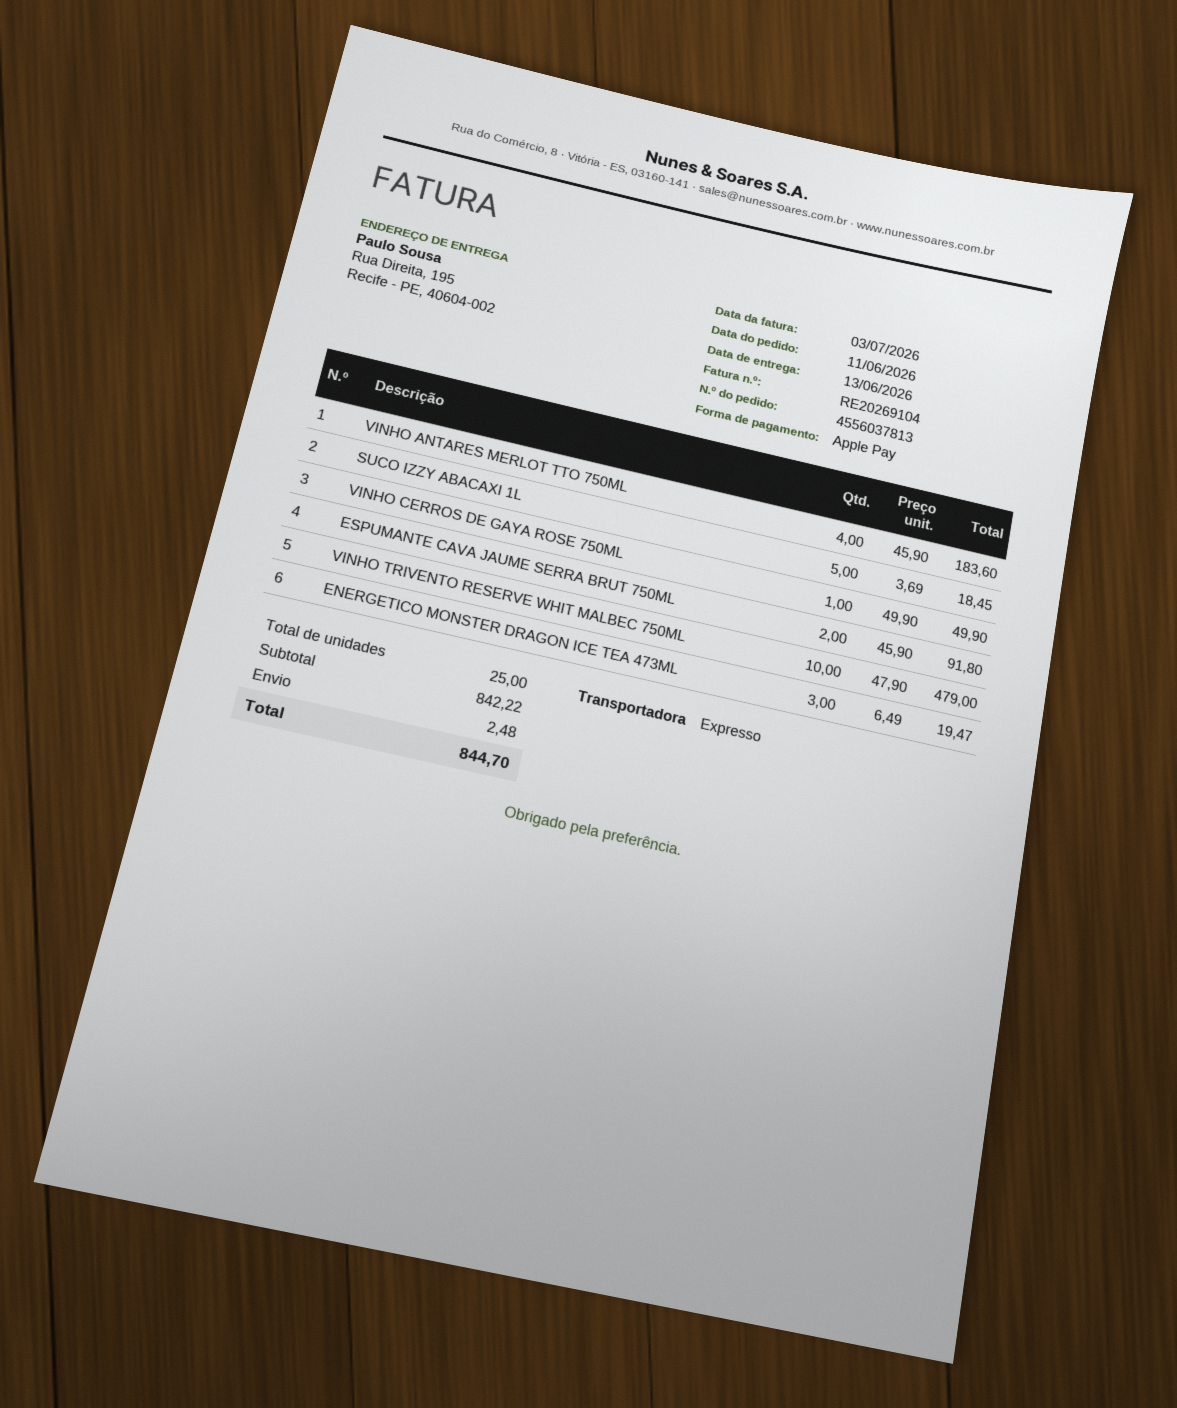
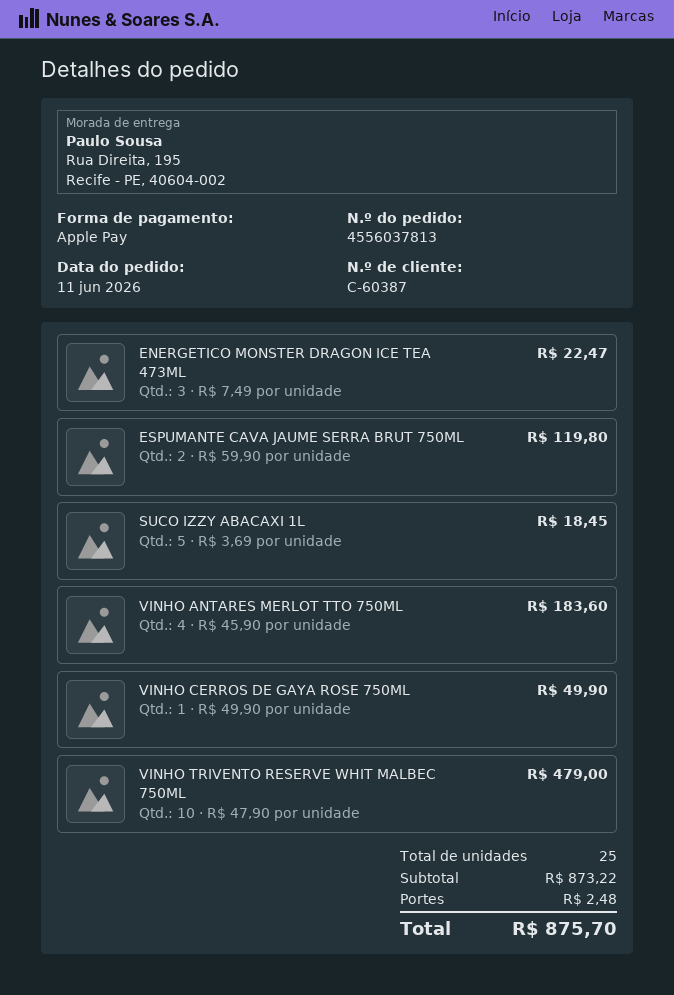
ESPUMANTE CAVA JAUME SERRA BRUT 750ML: 2 x 45.90 = 91.80 -> 2 x 59.90 = 119.80
ENERGETICO MONSTER DRAGON ICE TEA 473ML: 3 x 6.49 = 19.47 -> 3 x 7.49 = 22.47
subtotal: 842.22 -> 873.22
total: 844.70 -> 875.70

